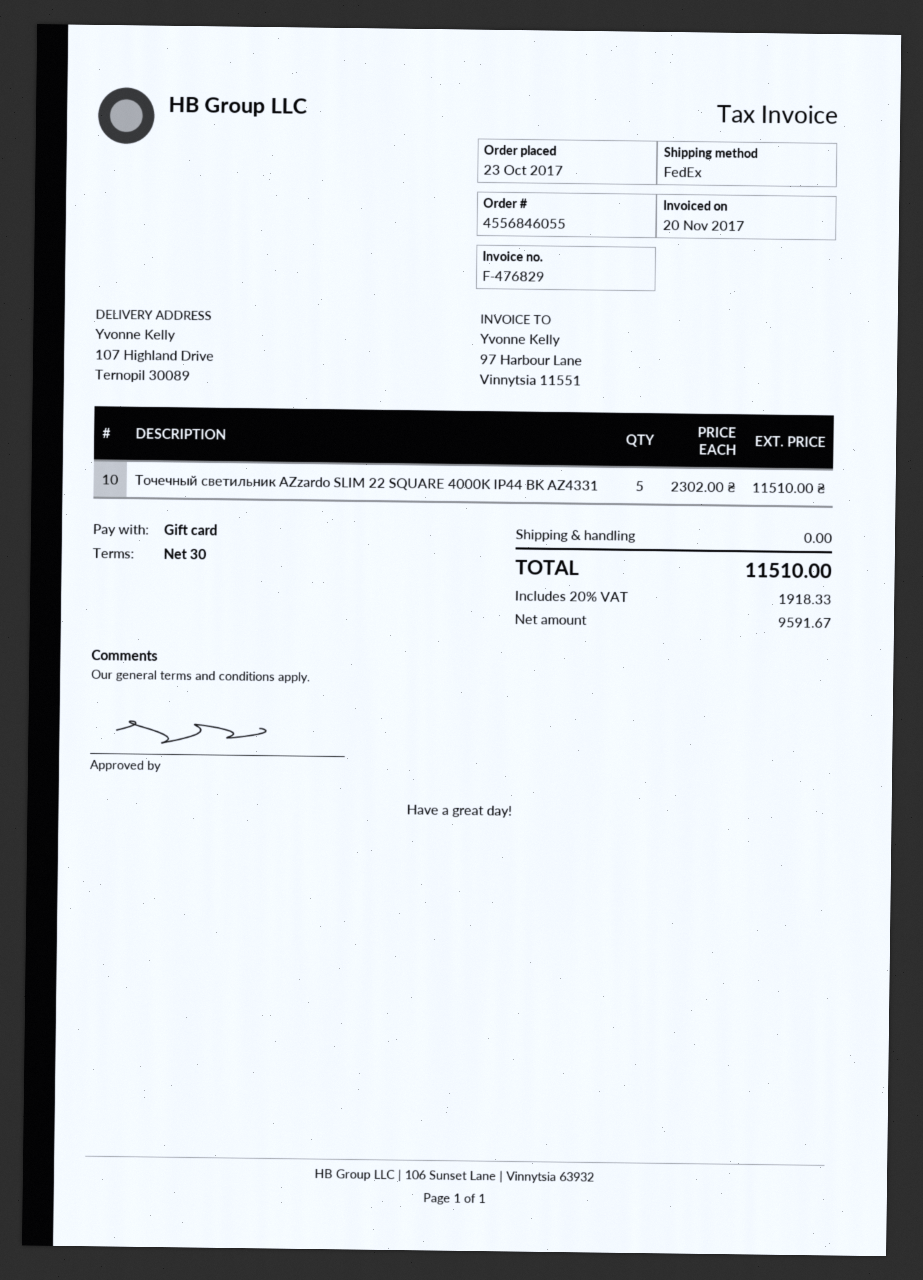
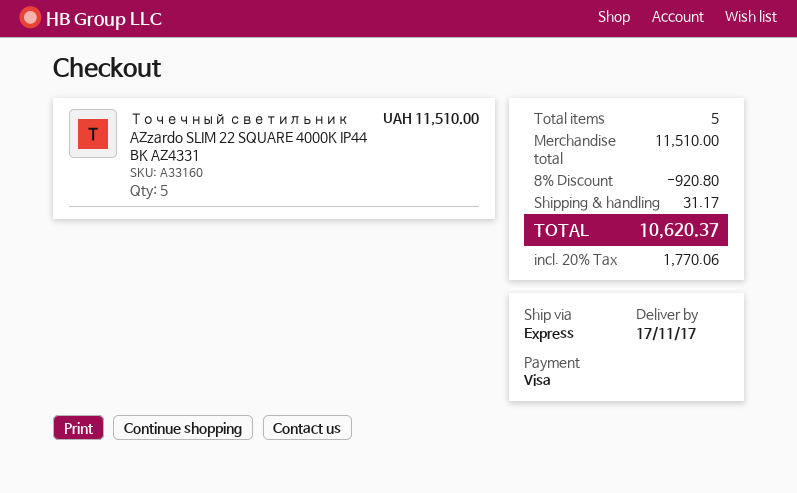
payment method: gift card -> Visa
shipping method: FedEx -> express
discount: none -> 8% = 920.80
shipping: 0.00 -> 31.17
tax: 20% = 1918.33 -> 20% = 1770.06
total: 11510.00 -> 10620.37

